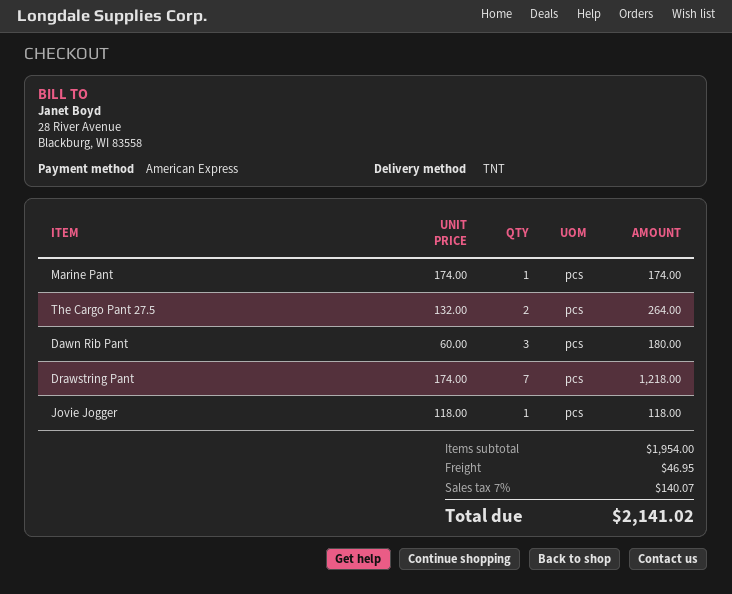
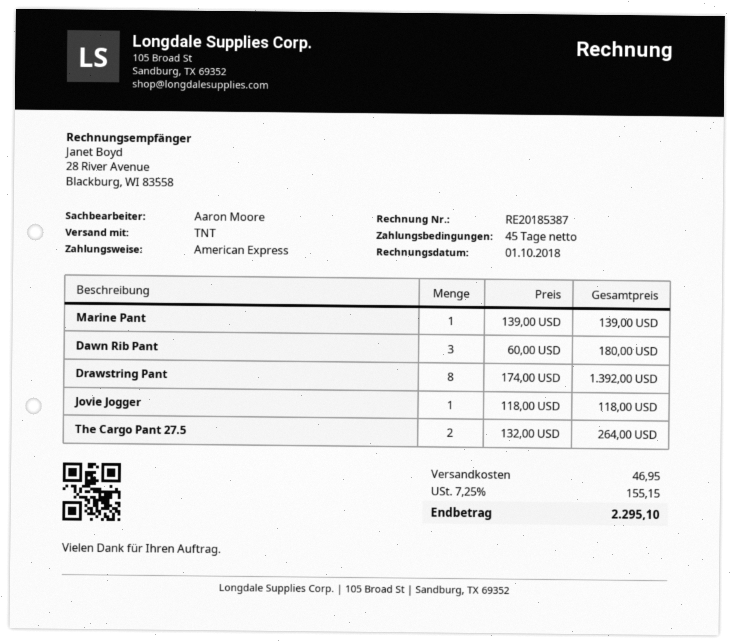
Marine Pant: 1 x 174.00 = 174.00 -> 1 x 139.00 = 139.00
Drawstring Pant: 7 x 174.00 = 1218.00 -> 8 x 174.00 = 1392.00
tax: 7% = 140.07 -> 7.25% = 155.15
total: 2141.02 -> 2295.10

